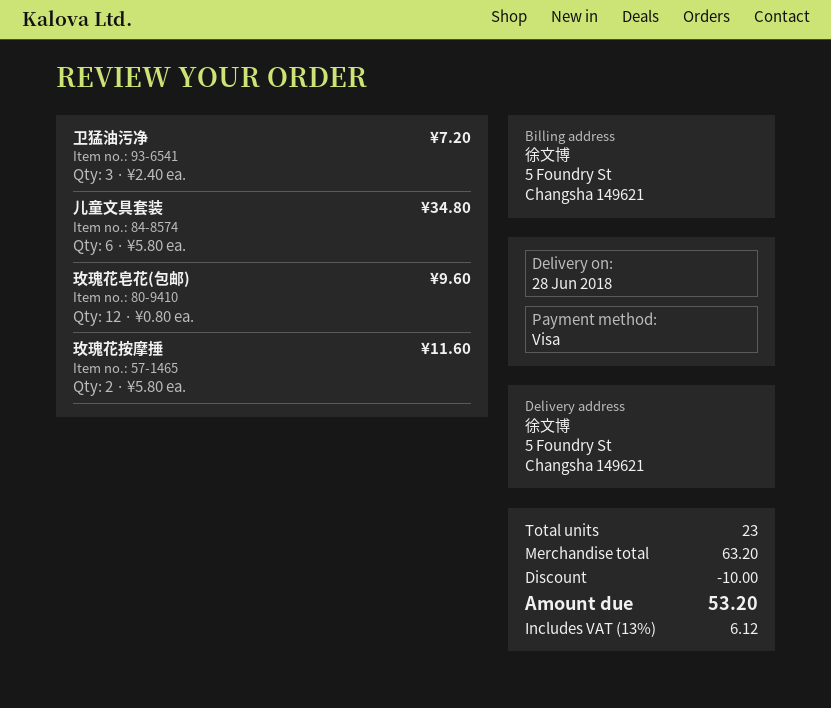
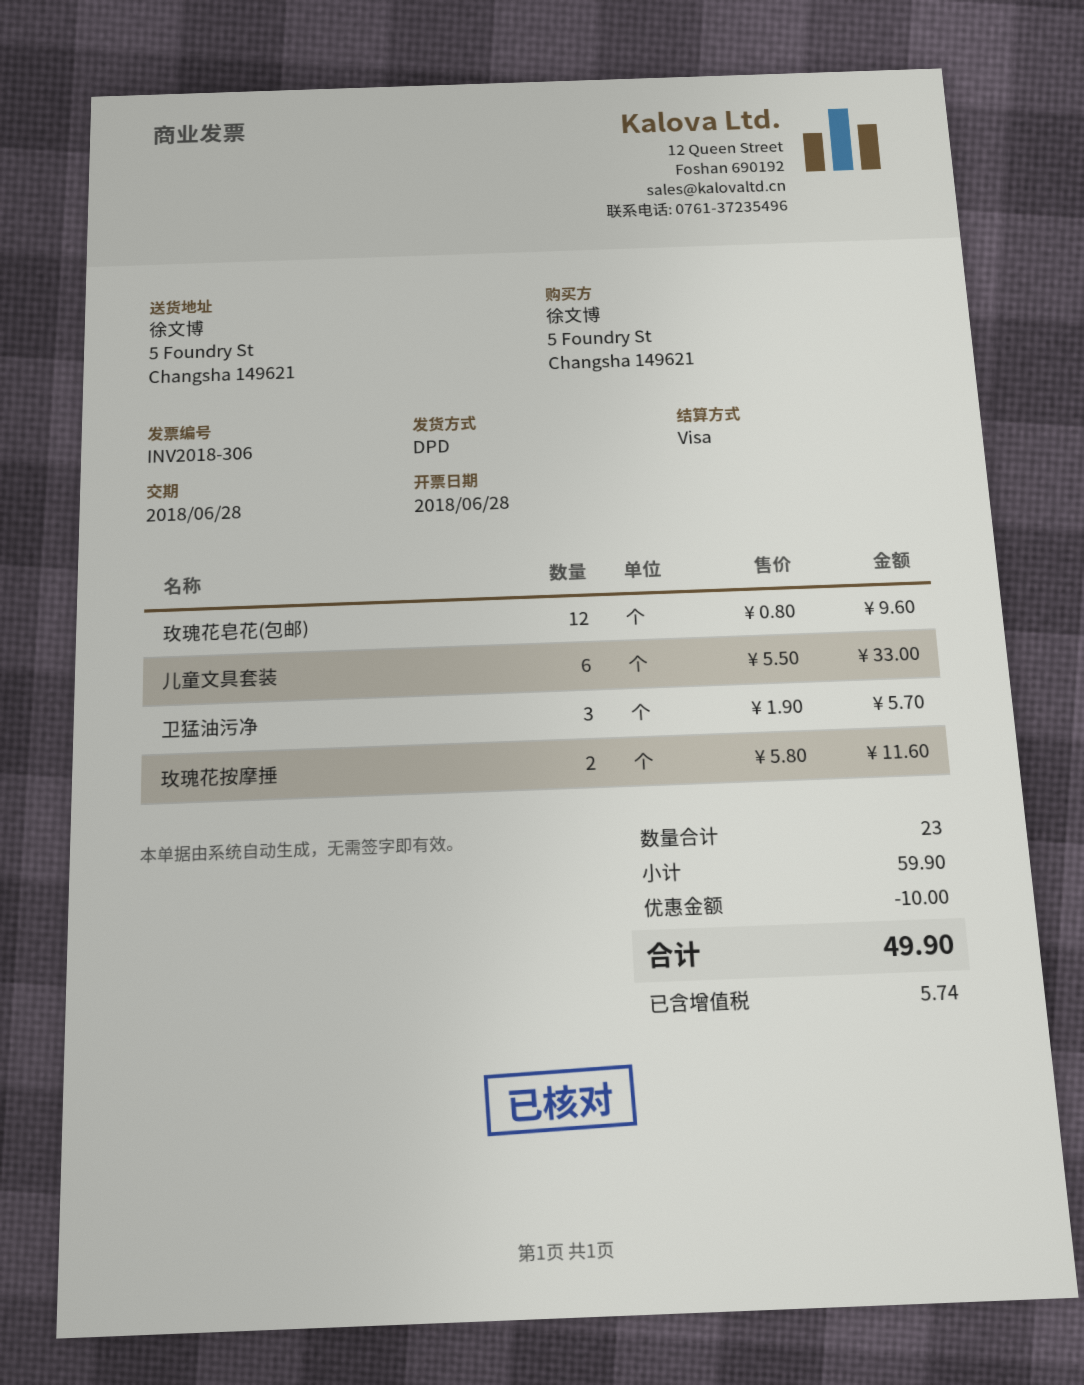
卫猛油污净: 3 x 2.40 = 7.20 -> 3 x 1.90 = 5.70
儿童文具套装: 6 x 5.80 = 34.80 -> 6 x 5.50 = 33.00
subtotal: 63.20 -> 59.90
tax: 6.12 -> 5.74
total: 53.20 -> 49.90

